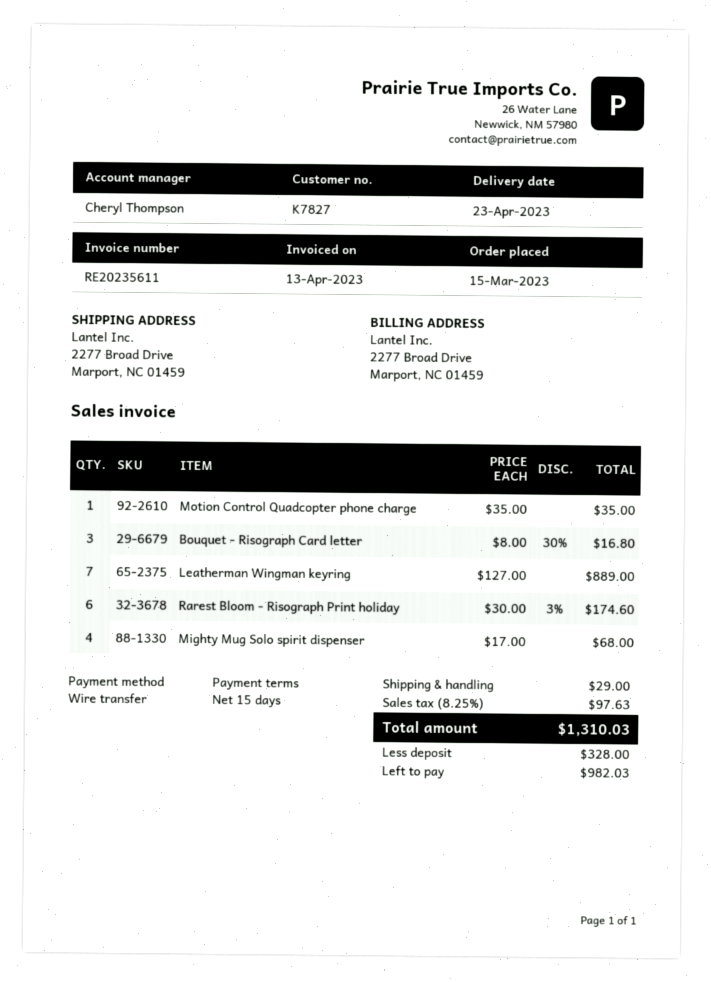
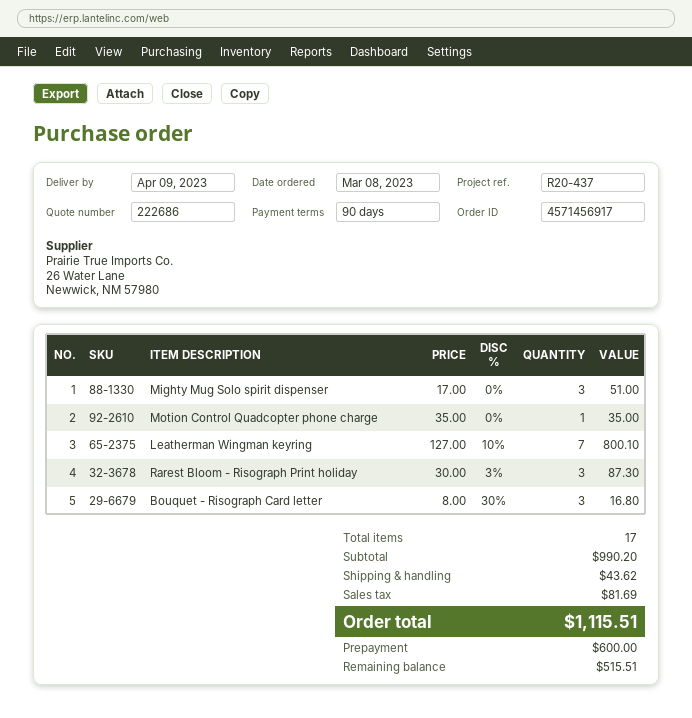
order date: 2023-03-15 -> 2023-03-08
delivery date: 2023-04-23 -> 2023-04-09
payment terms: 15 days -> 90 days
Leatherman Wingman keyring: 7 x 127.00 = 889.00 -> 7 x 127.00 - 10% = 800.10
Rarest Bloom - Risograph Print holiday: 6 x 30.00 - 3% = 174.60 -> 3 x 30.00 - 3% = 87.30
Mighty Mug Solo spirit dispenser: 4 x 17.00 = 68.00 -> 3 x 17.00 = 51.00
shipping: 29.00 -> 43.62
tax: 97.63 -> 81.69
total: 1310.03 -> 1115.51
deposit: 328.00 -> 600.00
balance: 982.03 -> 515.51

